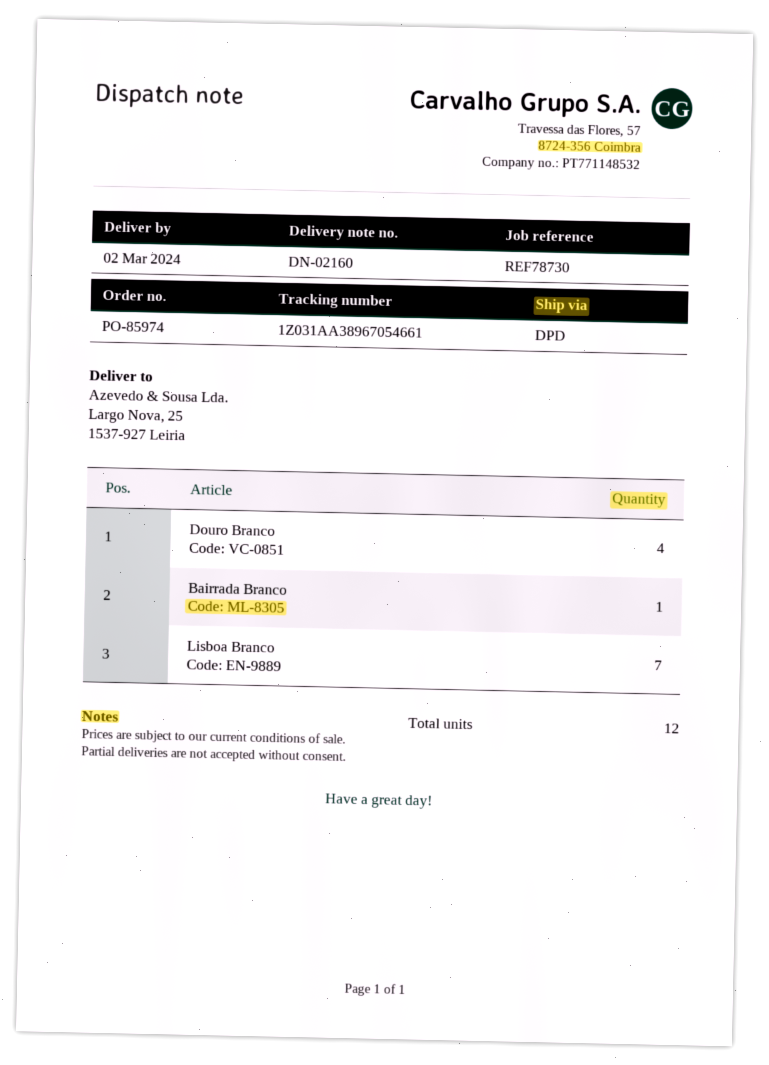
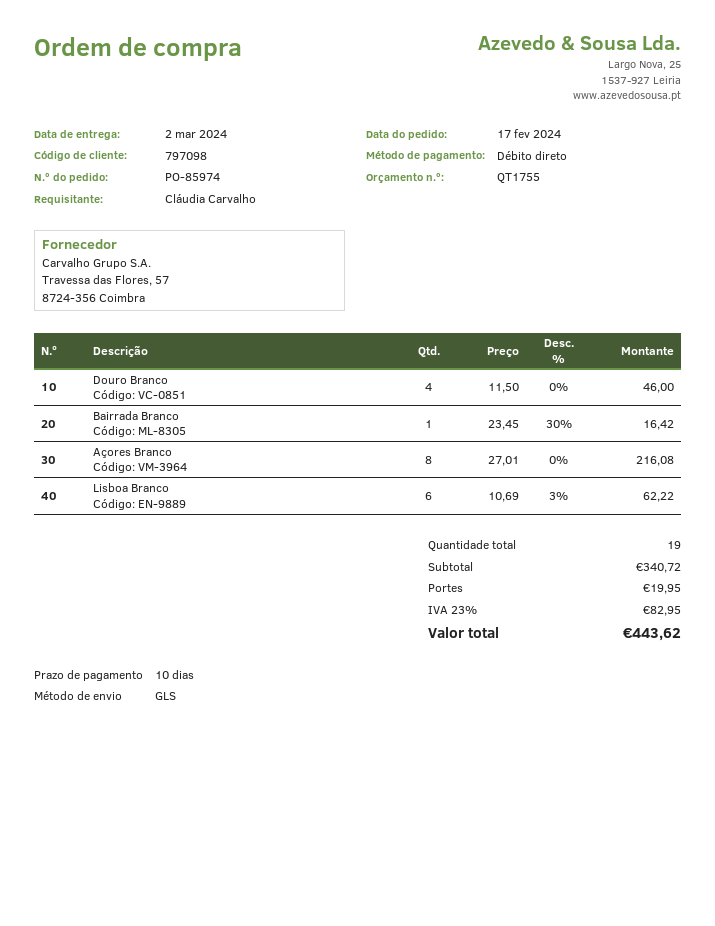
shipping method: DPD -> GLS
Lisboa Branco: 7 -> 6
Açores Branco: none -> 8
total quantity: 12 -> 19

